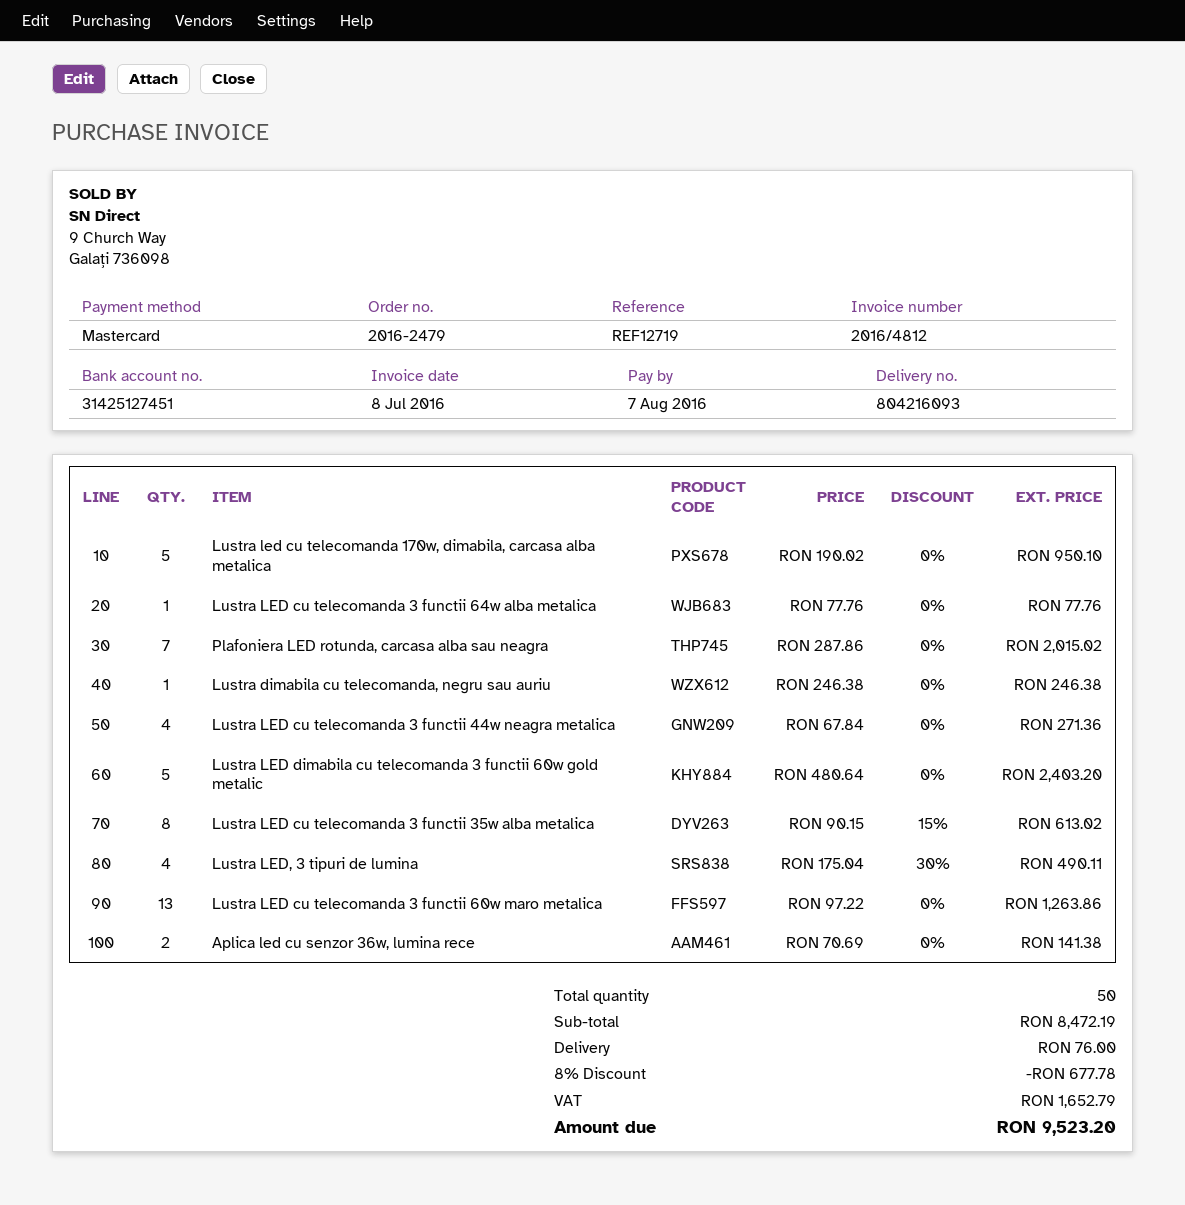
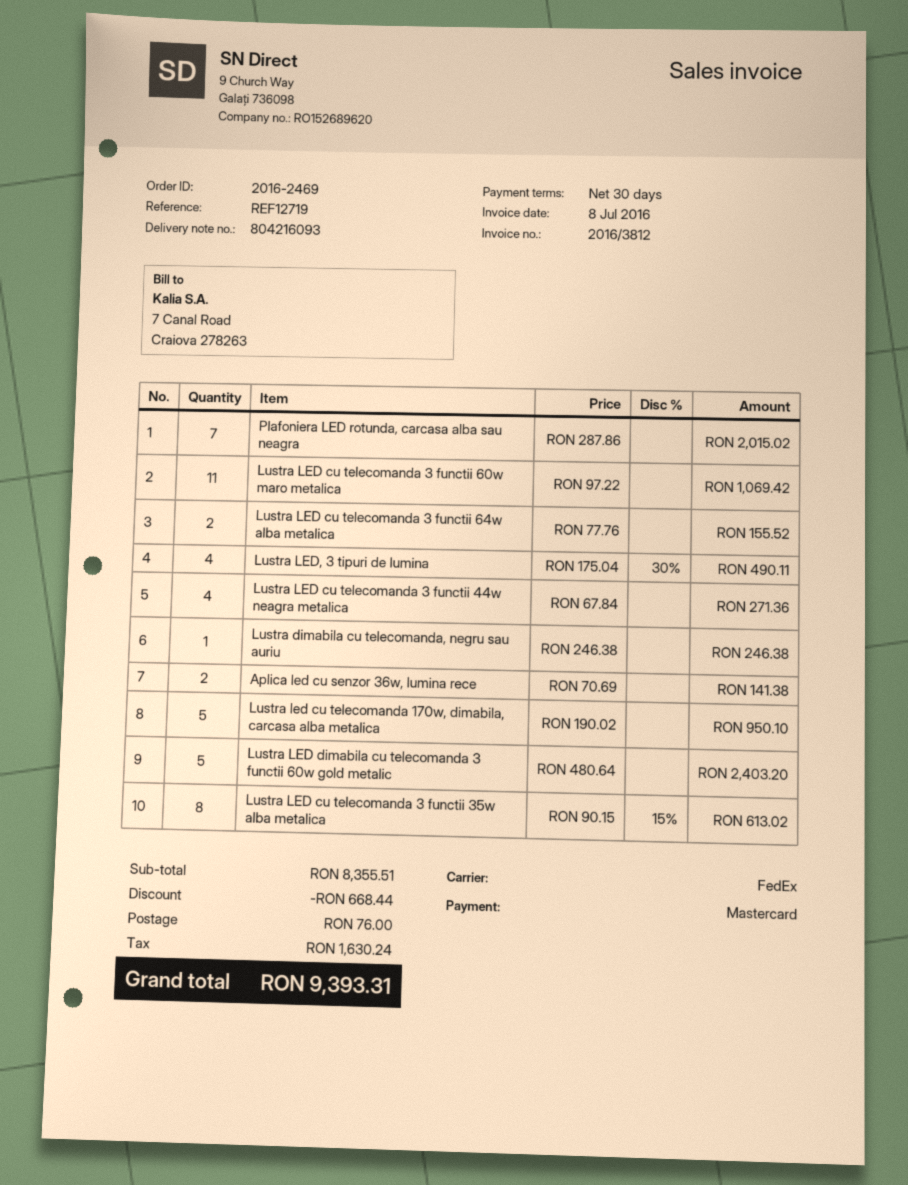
order number: 2016-2479 -> 2016-2469
invoice number: 2016/4812 -> 2016/3812
Lustra LED cu telecomanda 3 functii 64w alba metalica: 1 x 77.76 = 77.76 -> 2 x 77.76 = 155.52
Lustra LED cu telecomanda 3 functii 60w maro metalica: 13 x 97.22 = 1263.86 -> 11 x 97.22 = 1069.42
subtotal: 8472.19 -> 8355.51
discount: 677.78 -> 668.44
tax: 1652.79 -> 1630.24
total: 9523.20 -> 9393.31

